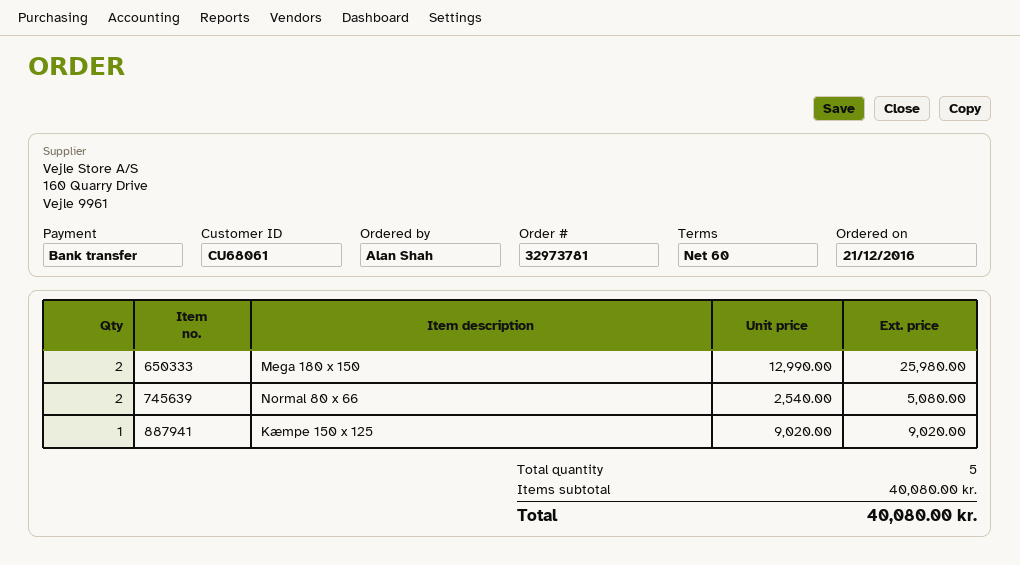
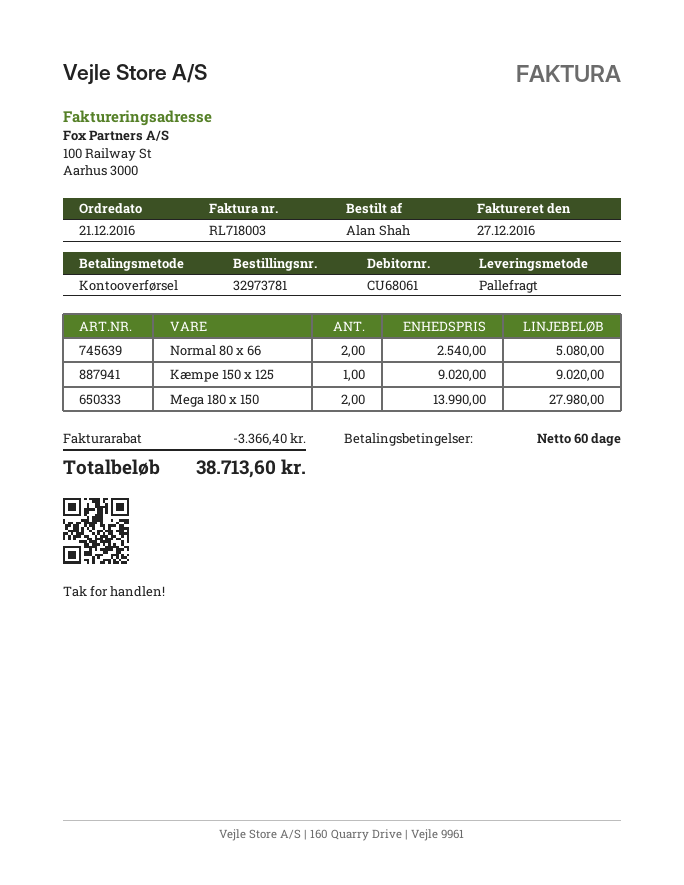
Mega 180 x 150: 2 x 12990.00 = 25980.00 -> 2 x 13990.00 = 27980.00
discount: none -> 3366.40
total: 40080.00 -> 38713.60

